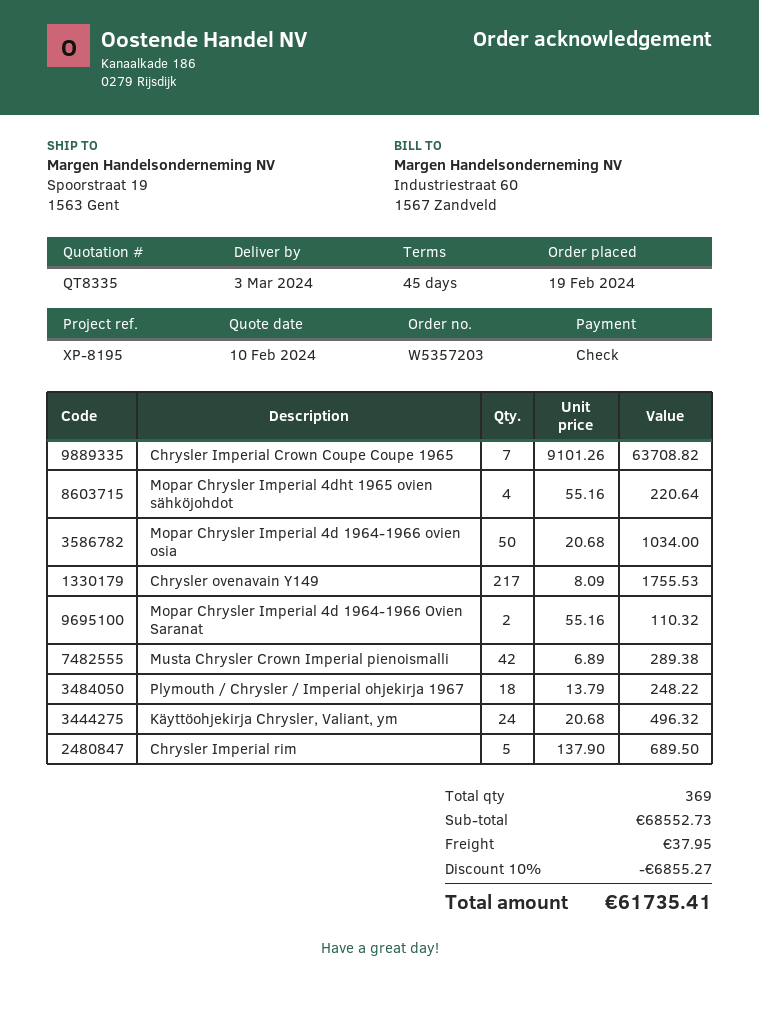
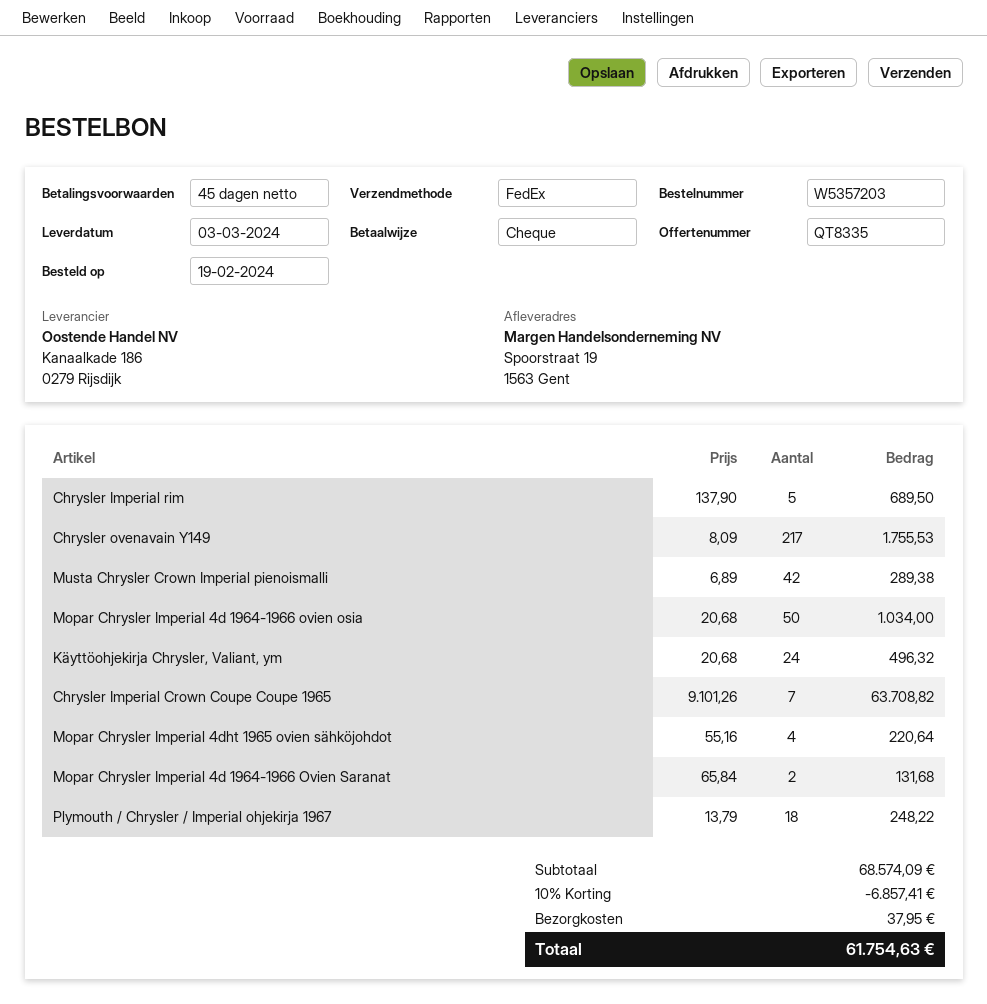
Mopar Chrysler Imperial 4d 1964-1966 Ovien Saranat: 2 x 55.16 = 110.32 -> 2 x 65.84 = 131.68
subtotal: 68552.73 -> 68574.09
discount: 10% = 6855.27 -> 10% = 6857.41
total: 61735.41 -> 61754.63

